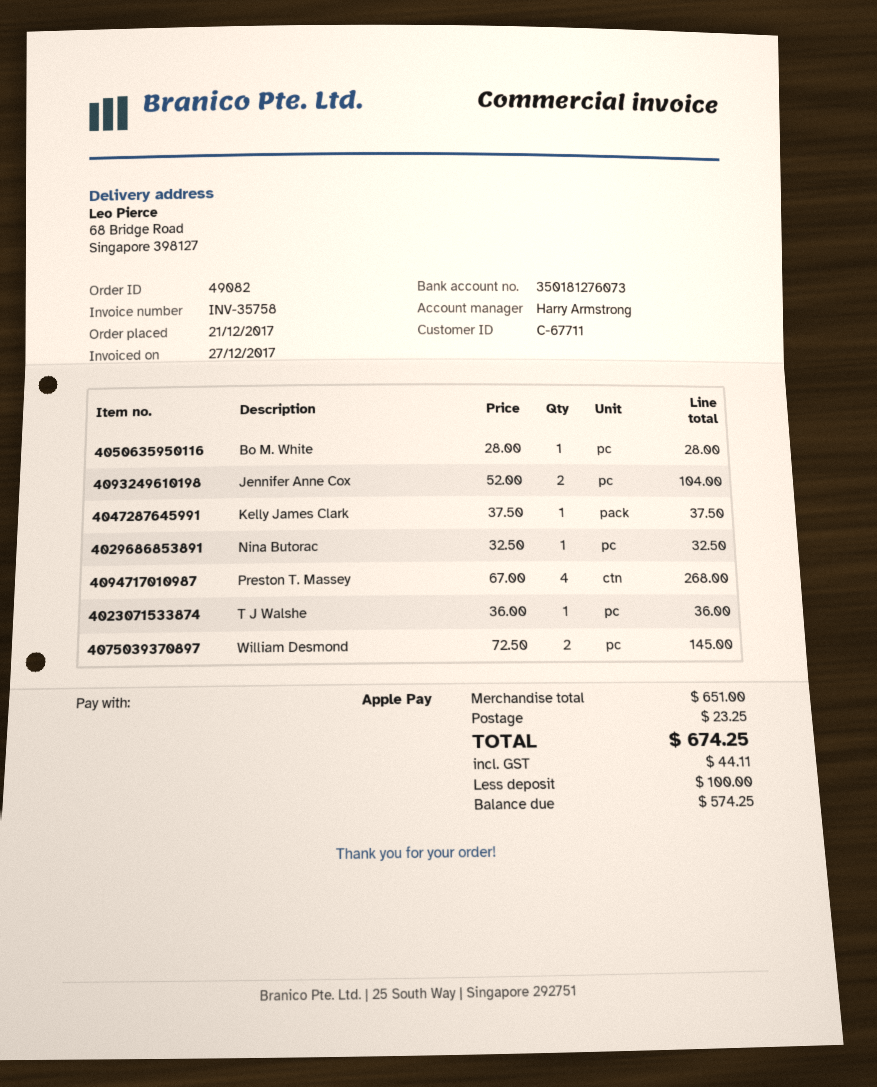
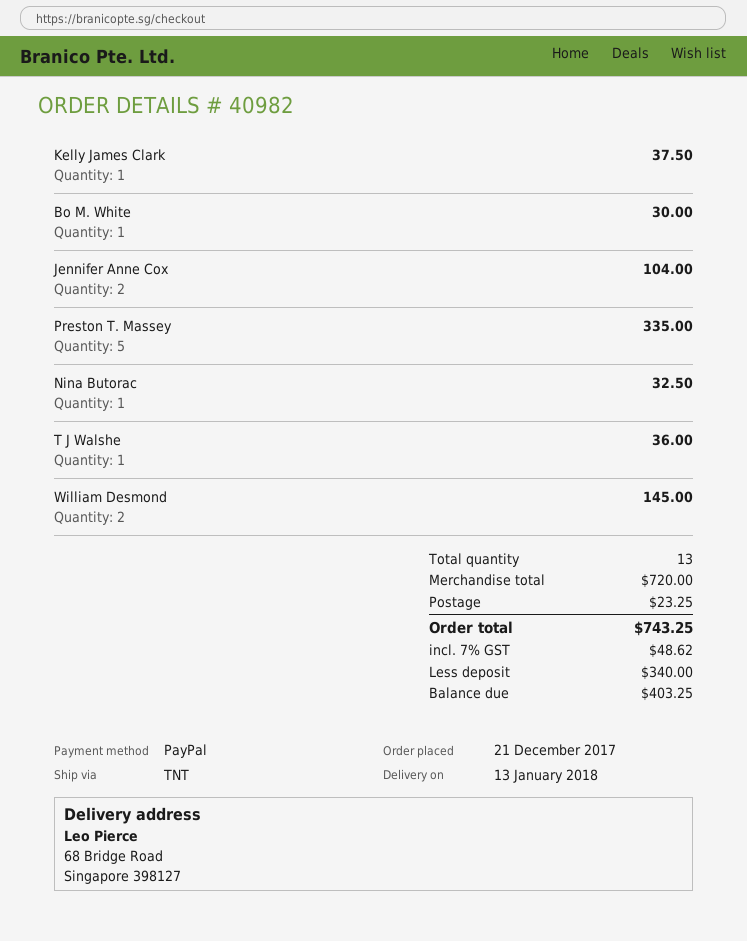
order number: 49082 -> 40982
payment method: Apple Pay -> PayPal
Bo M. White: 1 for 28.00 -> 1 for 30.00
Preston T. Massey: 4 for 268.00 -> 5 for 335.00
subtotal: 651.00 -> 720.00
tax: 44.11 -> 48.62
total: 674.25 -> 743.25
deposit: 100.00 -> 340.00
balance: 574.25 -> 403.25

